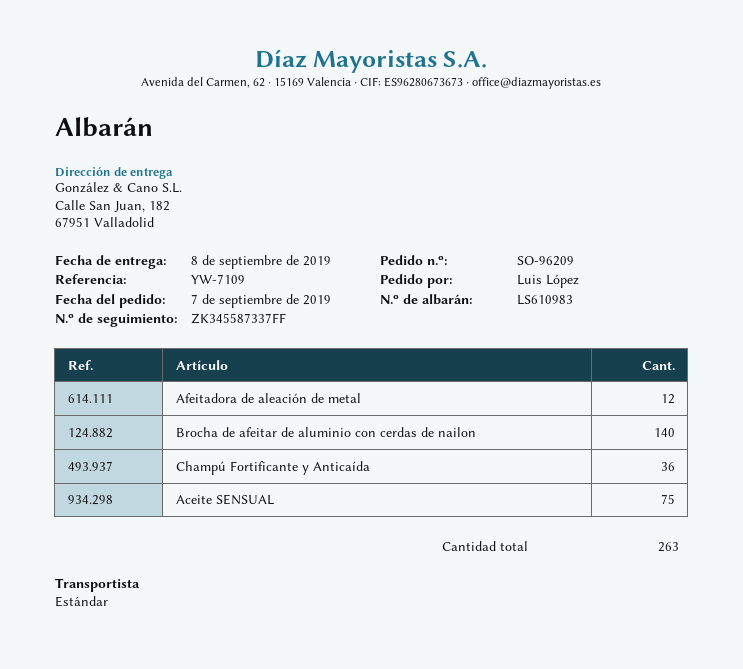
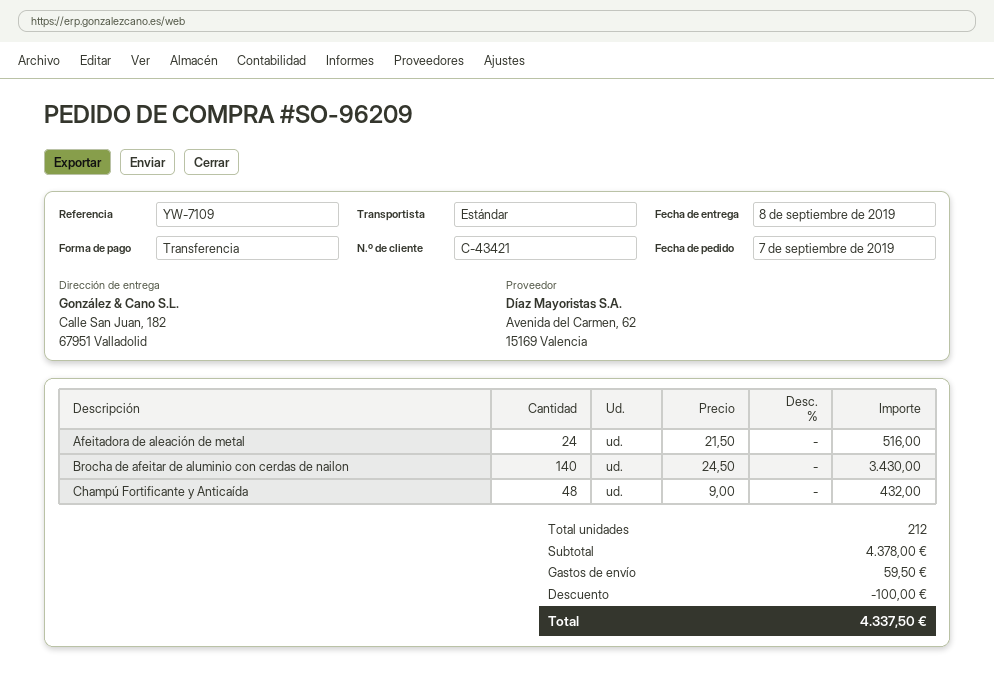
Afeitadora de aleación de metal: 12 -> 24
Champú Fortificante y Anticaída: 36 -> 48
Aceite SENSUAL: 75 -> none
total quantity: 263 -> 212

